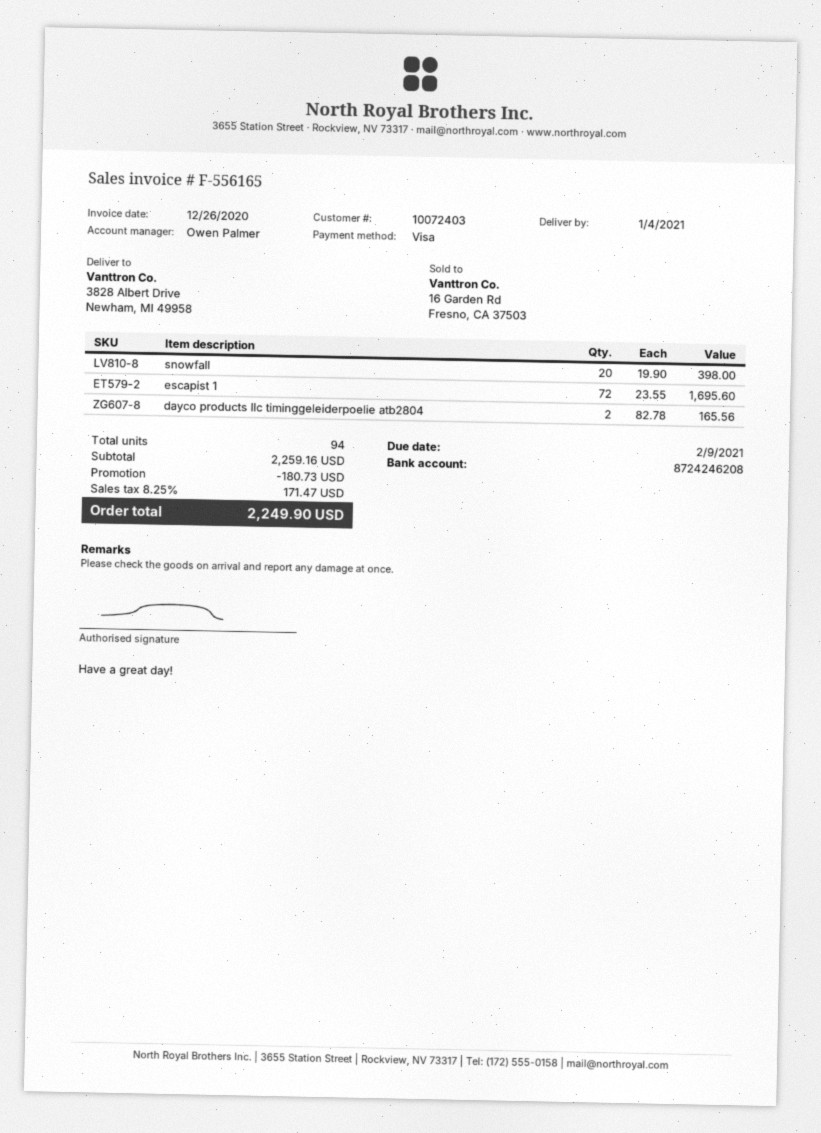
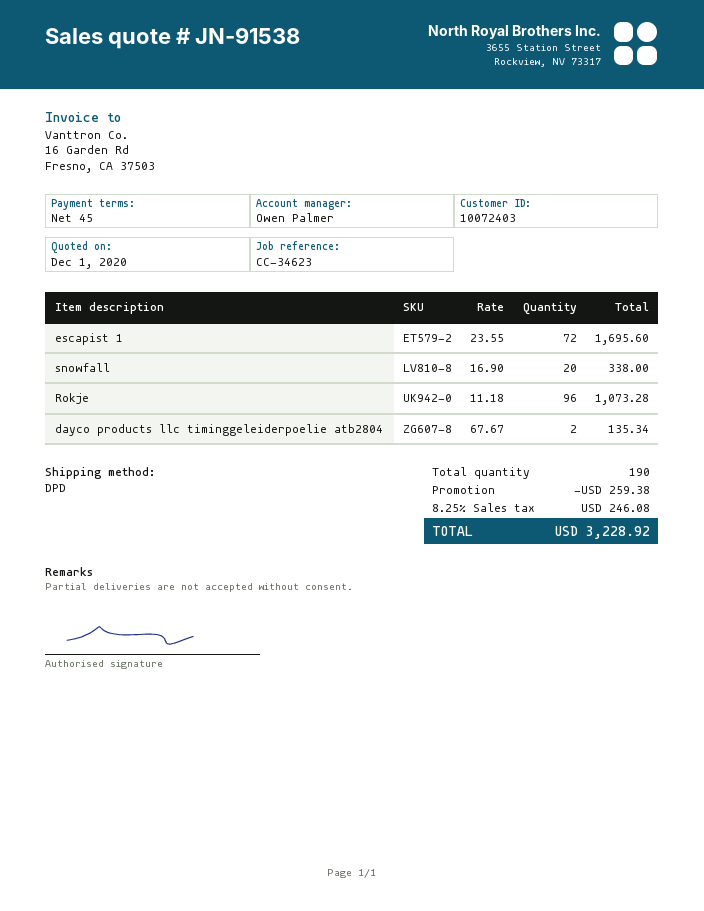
snowfall: 20 x 19.90 = 398.00 -> 20 x 16.90 = 338.00
dayco products llc timinggeleiderpoelie atb2804: 2 x 82.78 = 165.56 -> 2 x 67.67 = 135.34
Rokje: none -> 96 x 11.18 = 1073.28
total quantity: 94 -> 190
discount: 180.73 -> 259.38
tax: 8.25% = 171.47 -> 8.25% = 246.08
total: 2249.90 -> 3228.92

